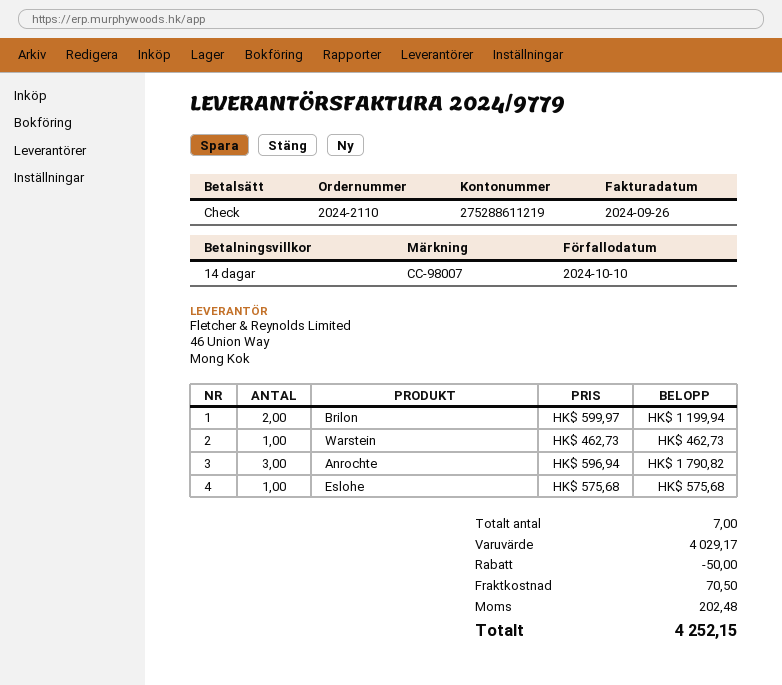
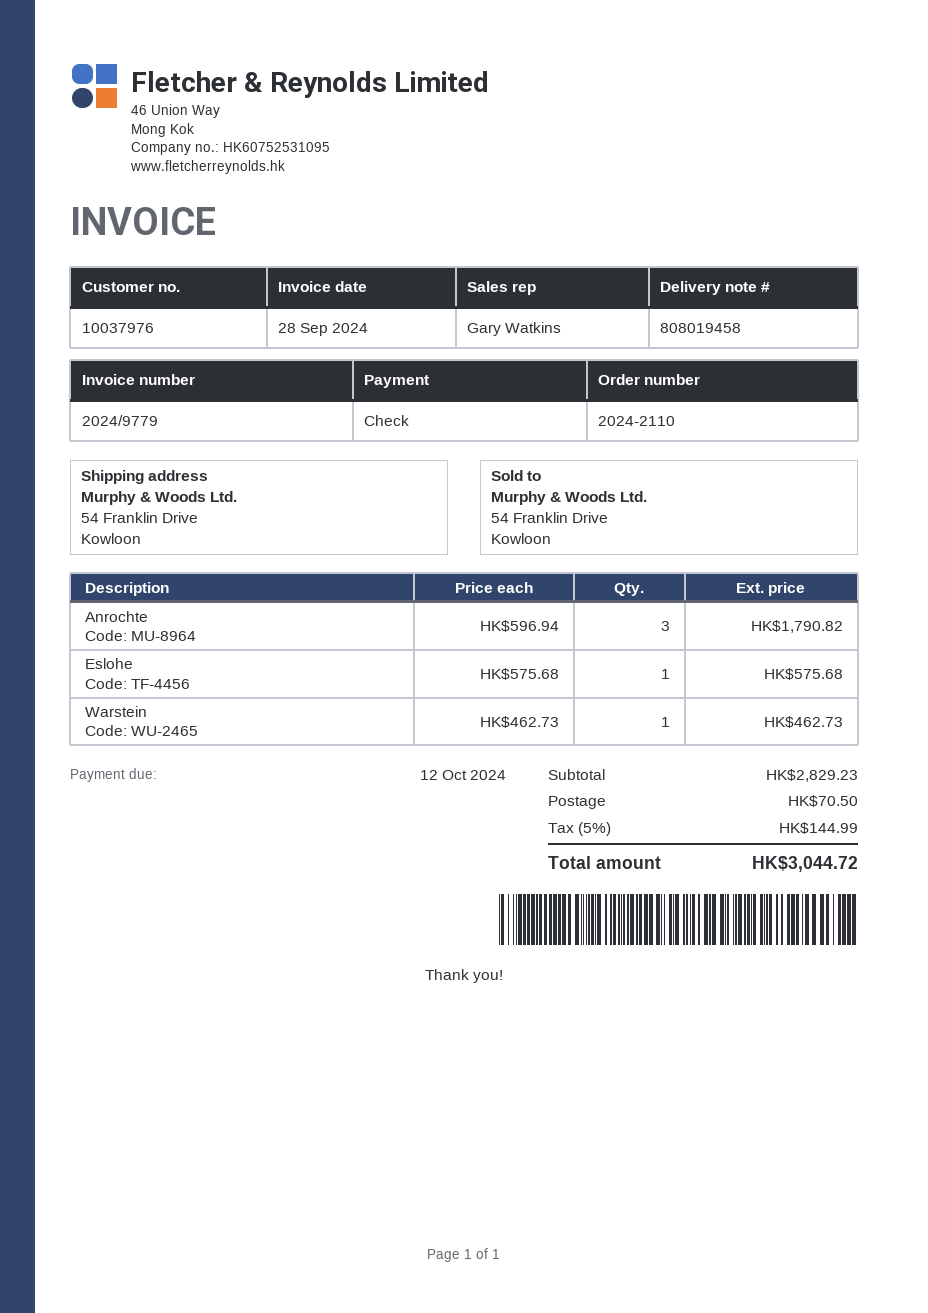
invoice date: 2024-09-26 -> 2024-09-28
due date: 2024-10-10 -> 2024-10-12
Brilon: 2 x 599.97 = 1199.94 -> none
subtotal: 4029.17 -> 2829.23
discount: 50.00 -> none
tax: 202.48 -> 144.99
total: 4252.15 -> 3044.72

